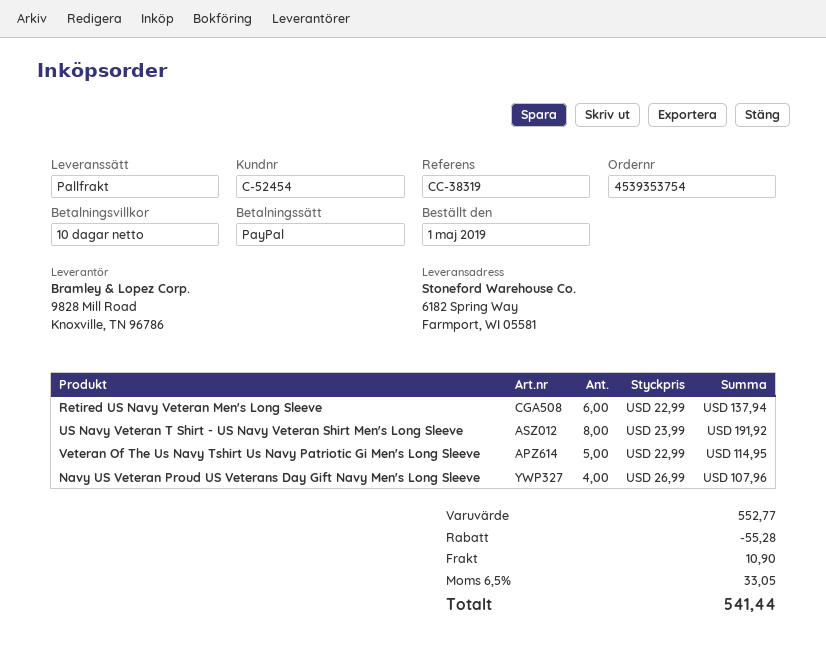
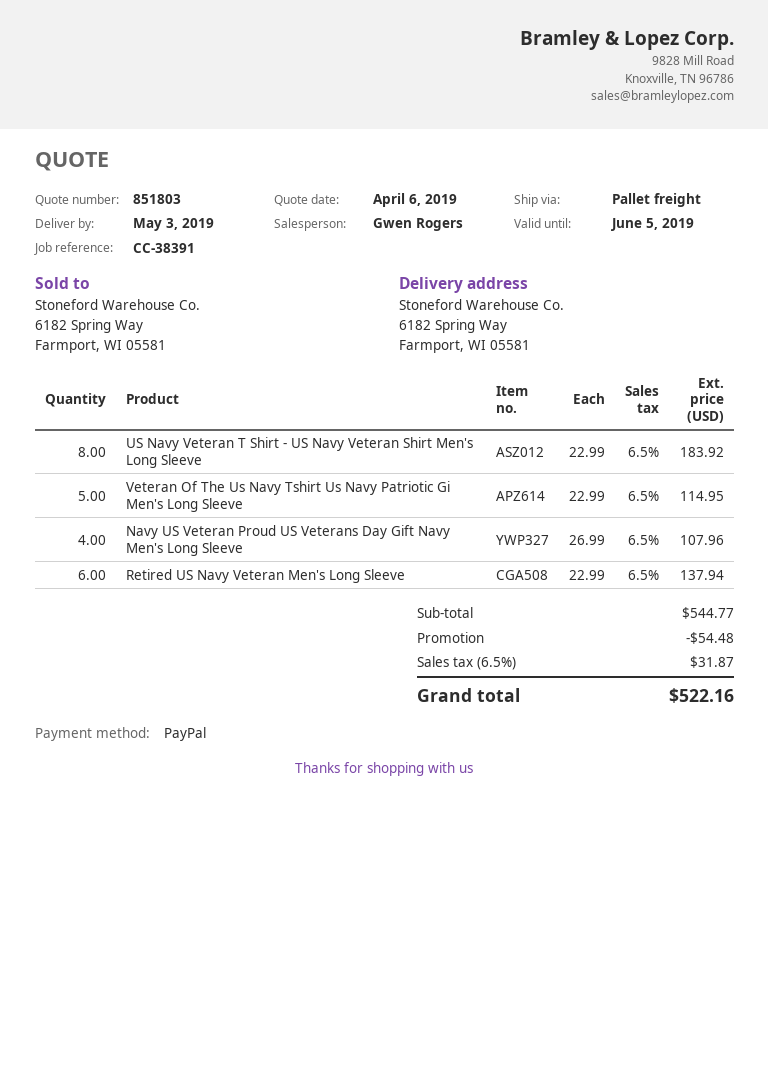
reference: CC-38319 -> CC-38391
US Navy Veteran T Shirt - US Navy Veteran Shirt Men's Long Sleeve: 8 x 23.99 = 191.92 -> 8 x 22.99 = 183.92
subtotal: 552.77 -> 544.77
discount: 55.28 -> 54.48
shipping: 10.90 -> none
tax: 6.5% = 33.05 -> 6.5% = 31.87
total: 541.44 -> 522.16

